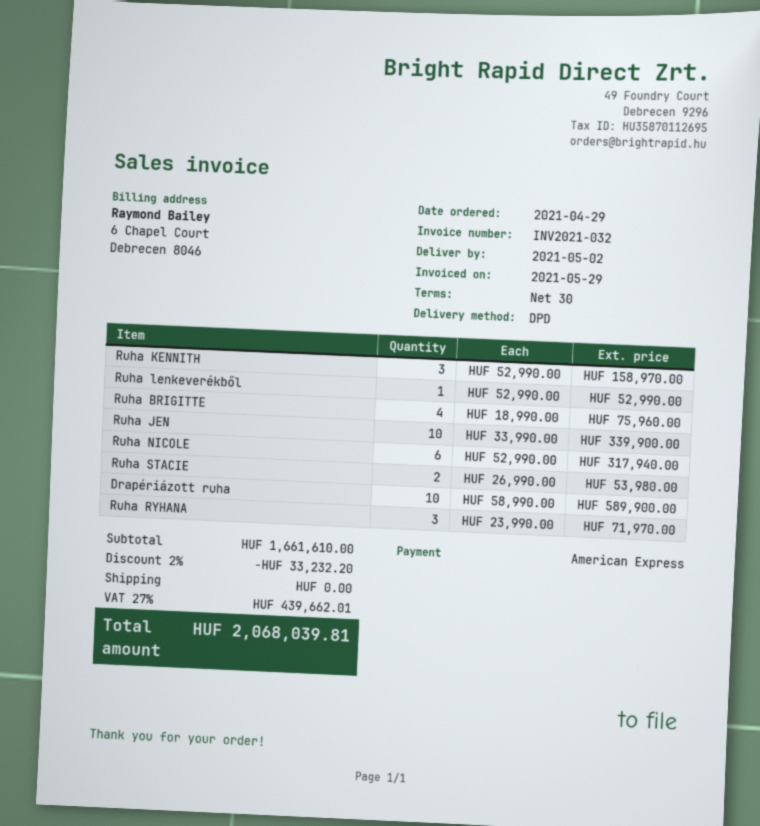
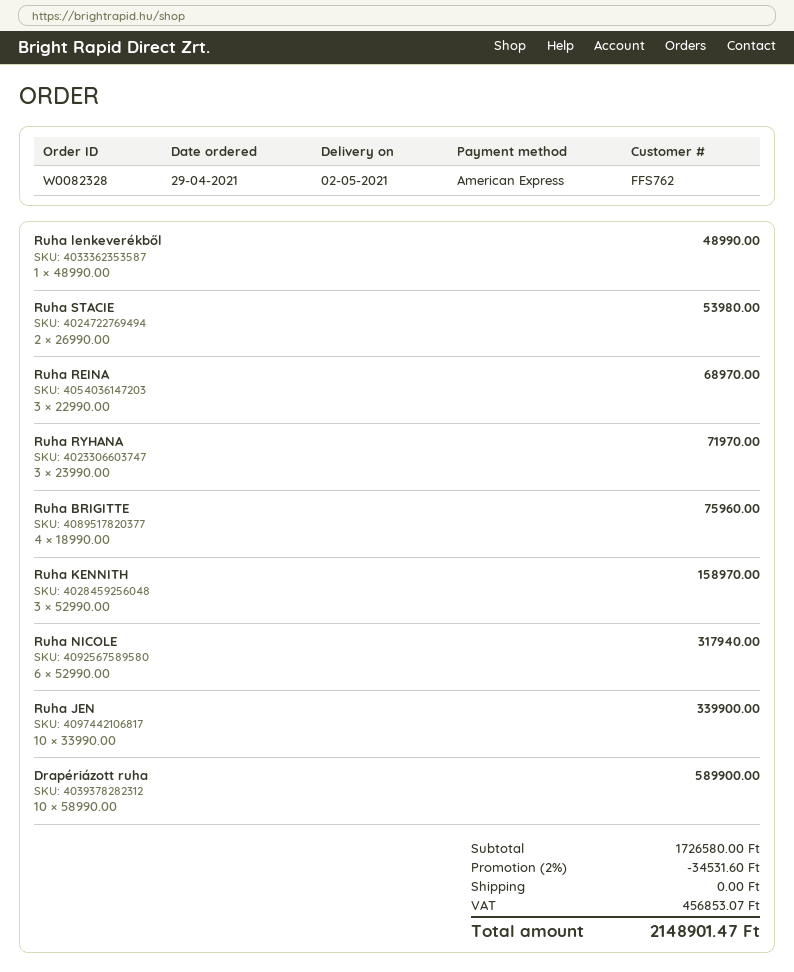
Ruha lenkeverékből: 1 x 52990.00 = 52990.00 -> 1 x 48990.00 = 48990.00
Ruha REINA: none -> 3 x 22990.00 = 68970.00
subtotal: 1661610.00 -> 1726580.00
discount: 2% = 33232.20 -> 2% = 34531.60
tax: 439662.01 -> 456853.07
total: 2068039.81 -> 2148901.47

